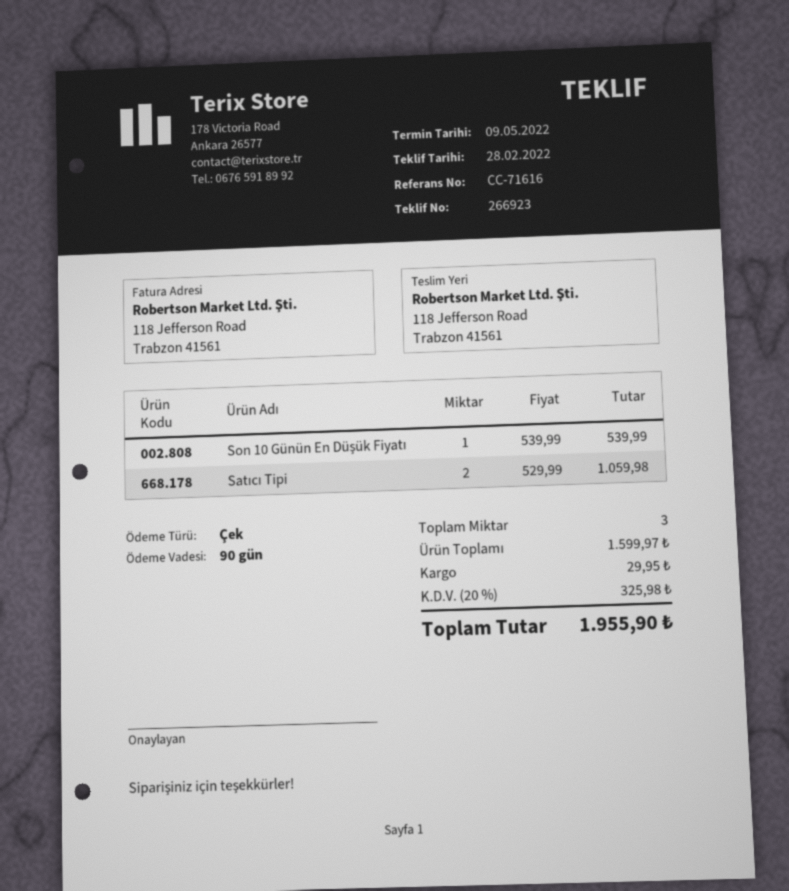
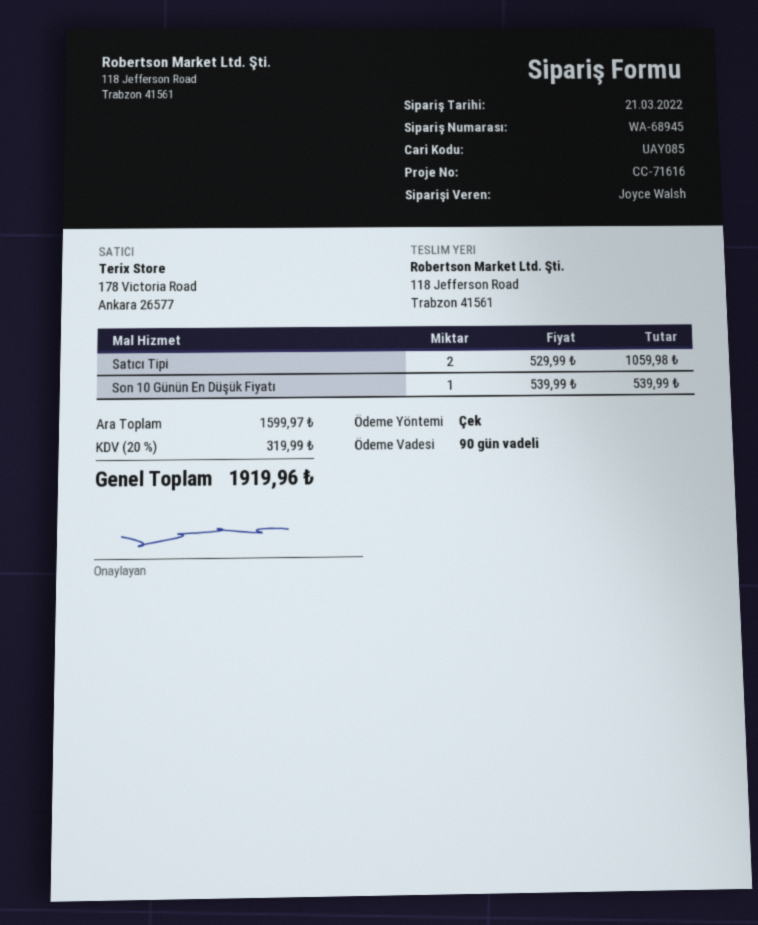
shipping: 29.95 -> none
tax: 20% = 325.98 -> 20% = 319.99
total: 1955.90 -> 1919.96

